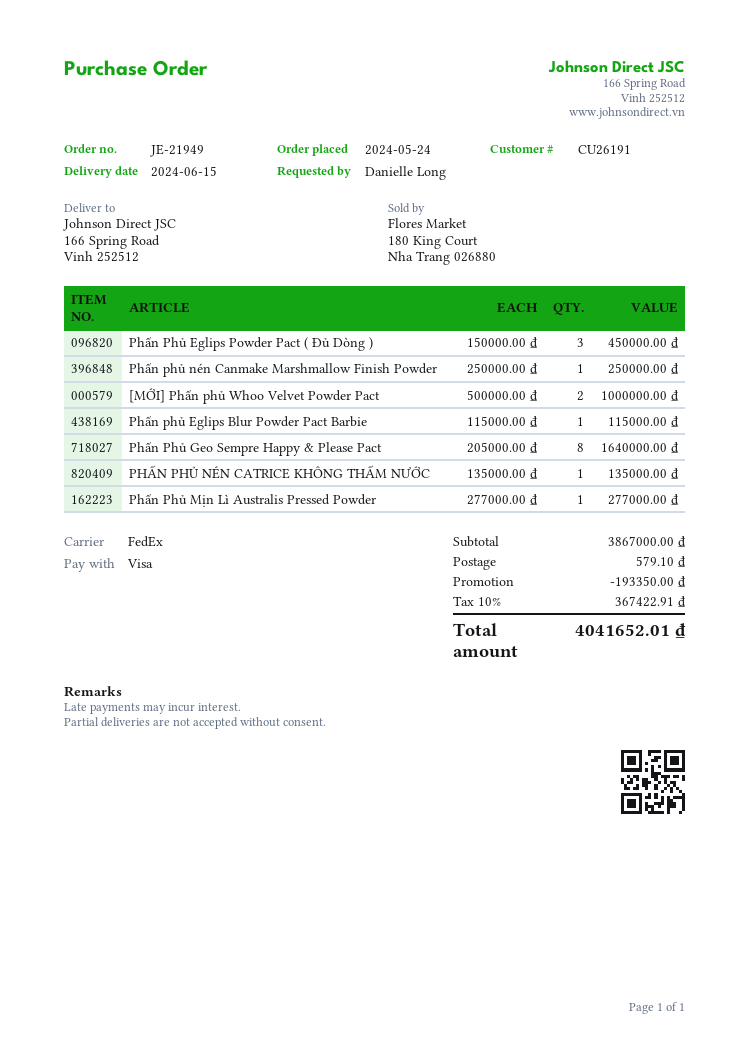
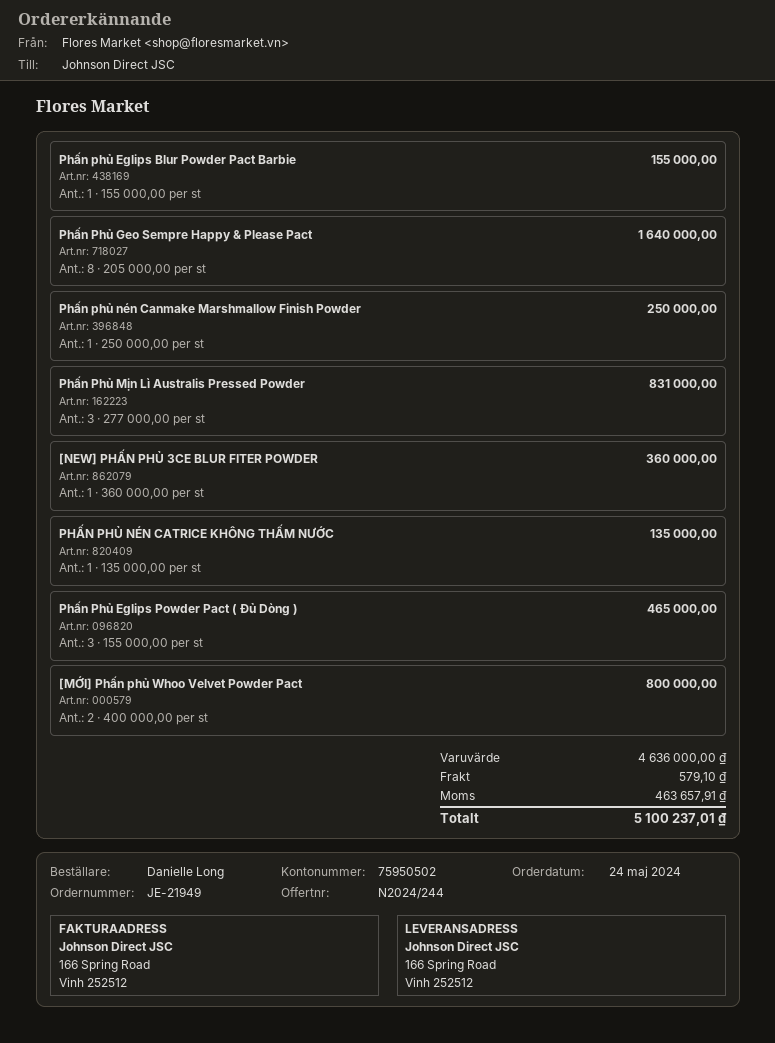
Phấn Phủ Eglips Powder Pact ( Đủ Dòng ): 3 x 150000.00 = 450000.00 -> 3 x 155000.00 = 465000.00
[MỚI] Phấn phủ Whoo Velvet Powder Pact: 2 x 500000.00 = 1000000.00 -> 2 x 400000.00 = 800000.00
Phấn phủ Eglips Blur Powder Pact Barbie: 1 x 115000.00 = 115000.00 -> 1 x 155000.00 = 155000.00
Phấn Phủ Mịn Lì Australis Pressed Powder: 1 x 277000.00 = 277000.00 -> 3 x 277000.00 = 831000.00
[NEW] PHẤN PHỦ 3CE BLUR FITER POWDER: none -> 1 x 360000.00 = 360000.00
subtotal: 3867000.00 -> 4636000.00
discount: 193350.00 -> none
tax: 367422.91 -> 463657.91
total: 4041652.01 -> 5100237.01

